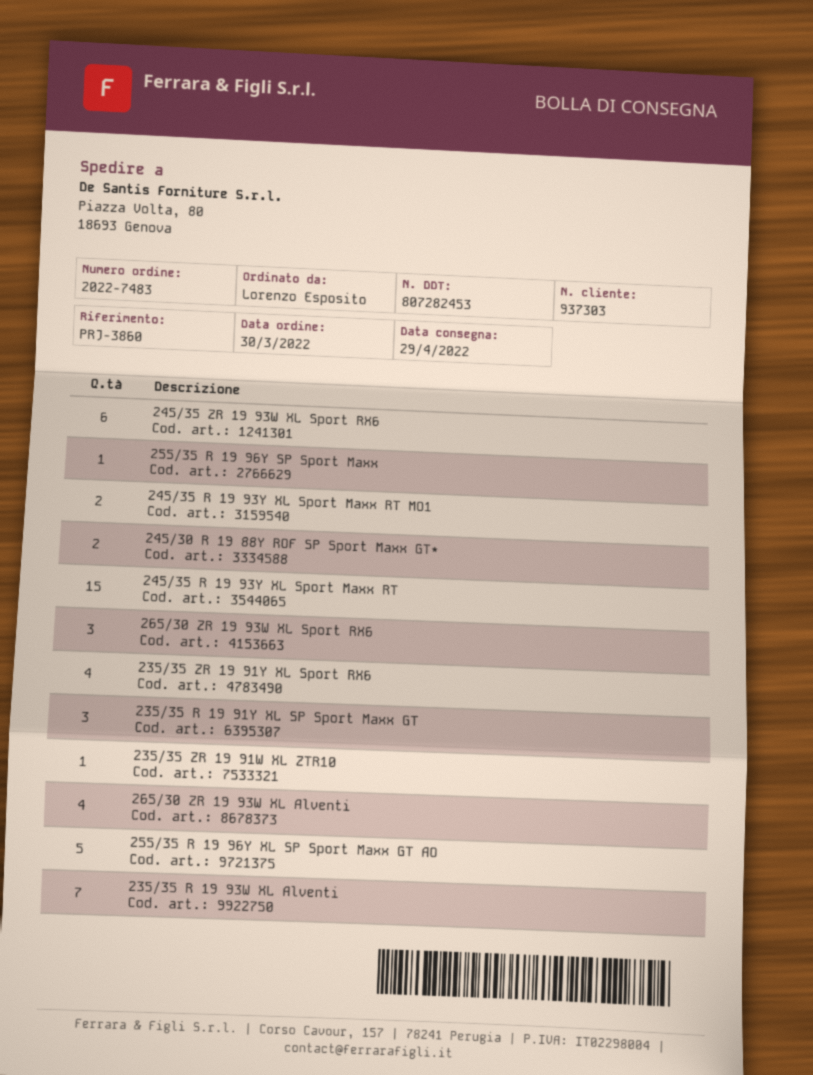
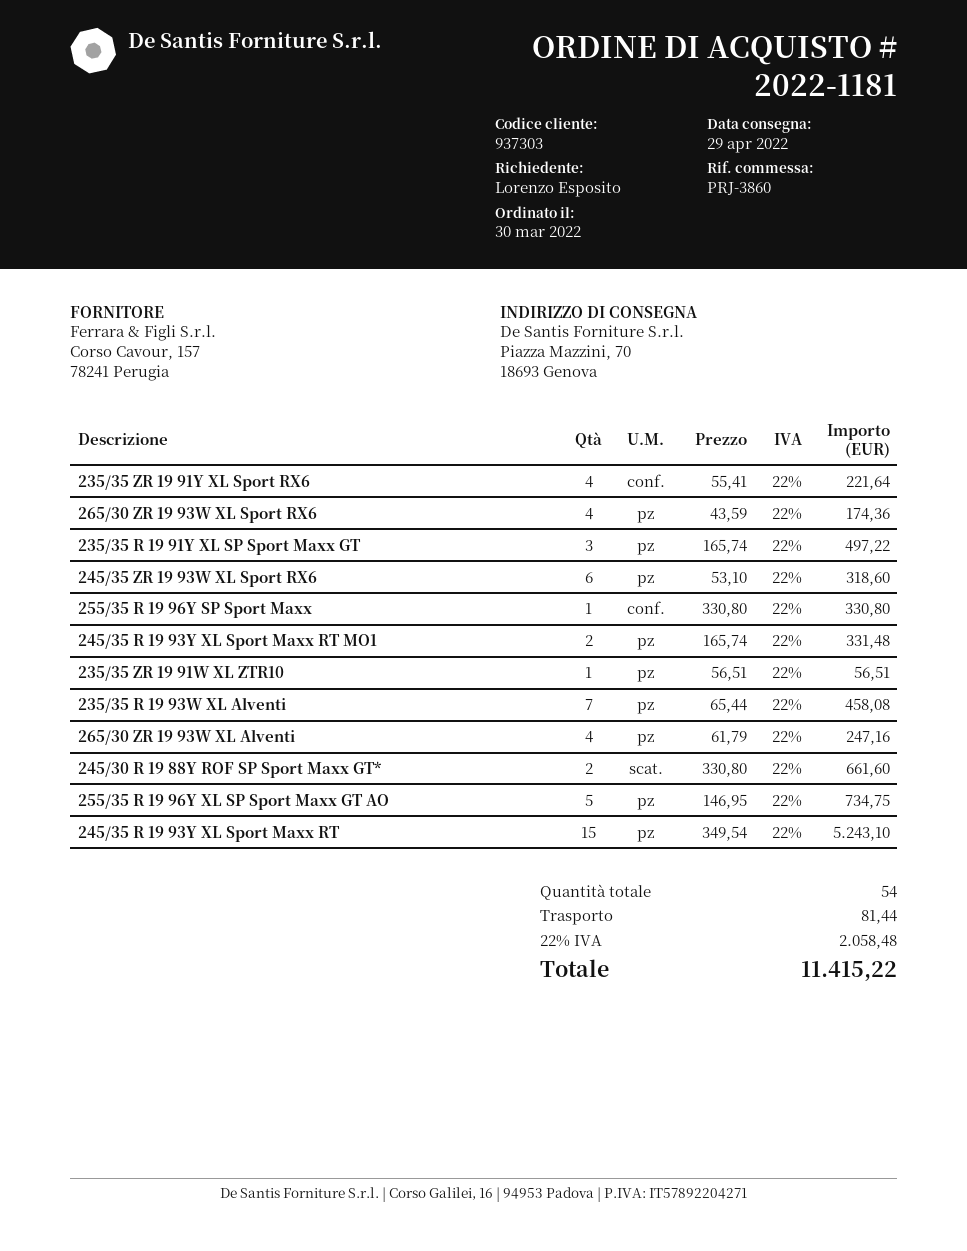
order number: 2022-7483 -> 2022-1181
ship to: Piazza Volta, 80, 18693 Genova -> Piazza Mazzini, 70, 18693 Genova
265/30 ZR 19 93W XL Sport RX6: 3 -> 4

